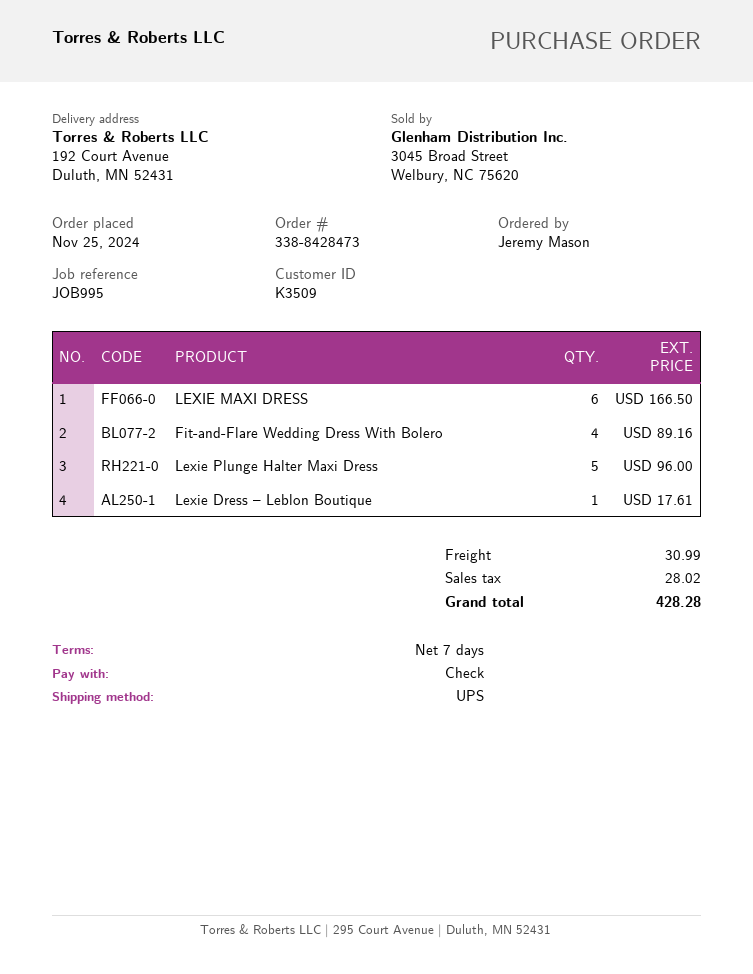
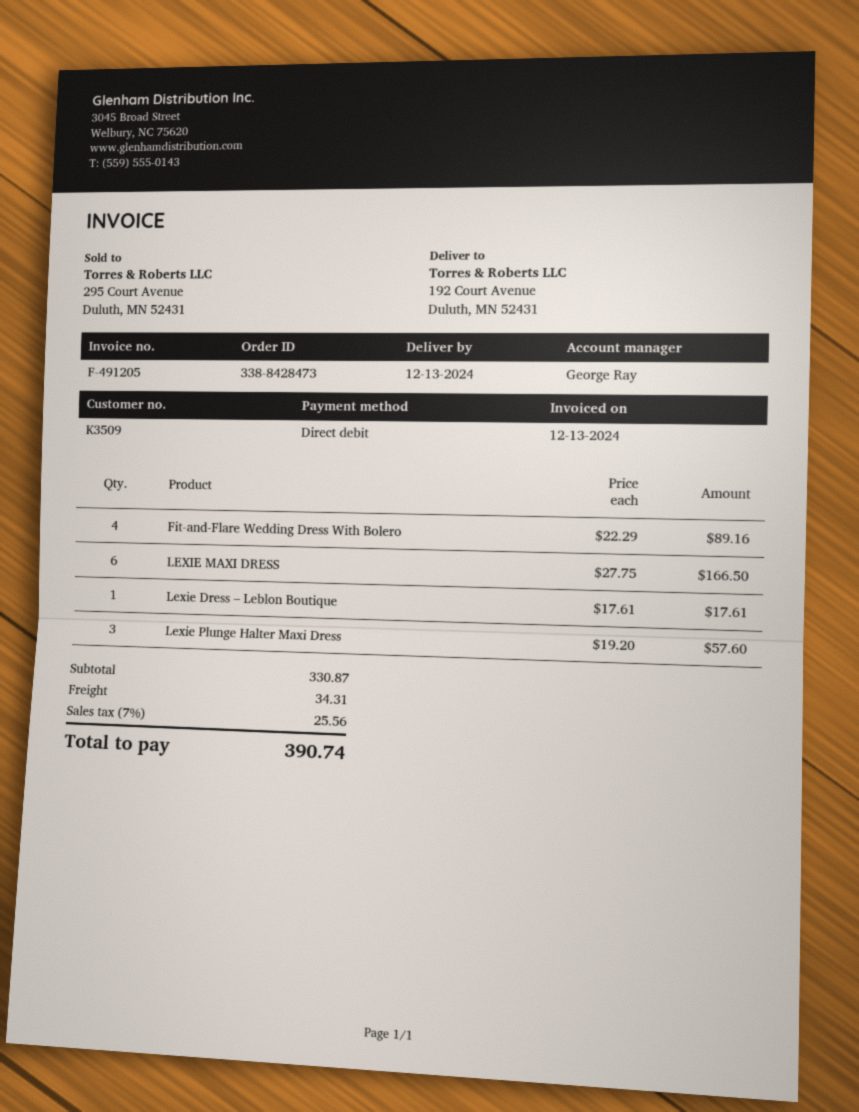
payment method: cheque -> direct debit
Lexie Plunge Halter Maxi Dress: 5 for 96.00 -> 3 for 57.60
shipping: 30.99 -> 34.31
tax: 28.02 -> 25.56
total: 428.28 -> 390.74

